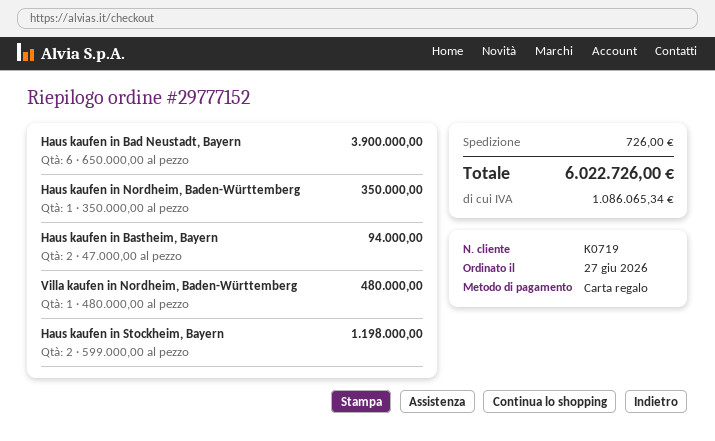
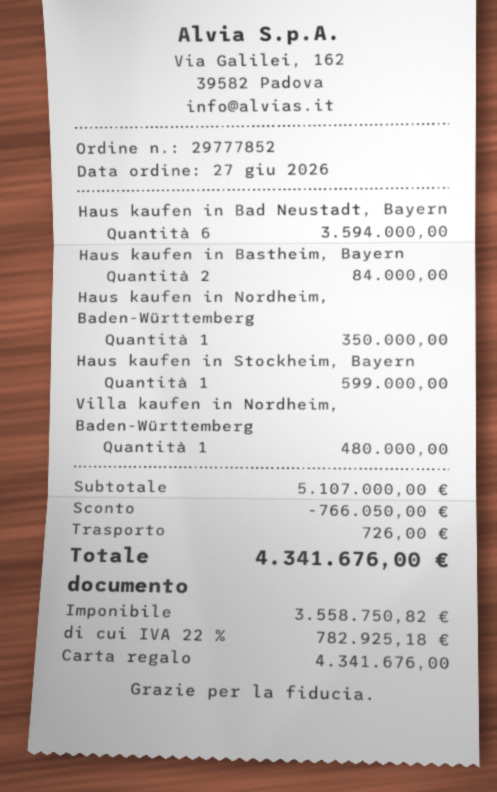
order number: 29777152 -> 29777852
Haus kaufen in Bad Neustadt, Bayern: 6 for 3900000.00 -> 6 for 3594000.00
Haus kaufen in Bastheim, Bayern: 2 for 94000.00 -> 2 for 84000.00
Haus kaufen in Stockheim, Bayern: 2 for 1198000.00 -> 1 for 599000.00
discount: none -> 766050.00
tax: 1086065.34 -> 782925.18
total: 6022726.00 -> 4341676.00

